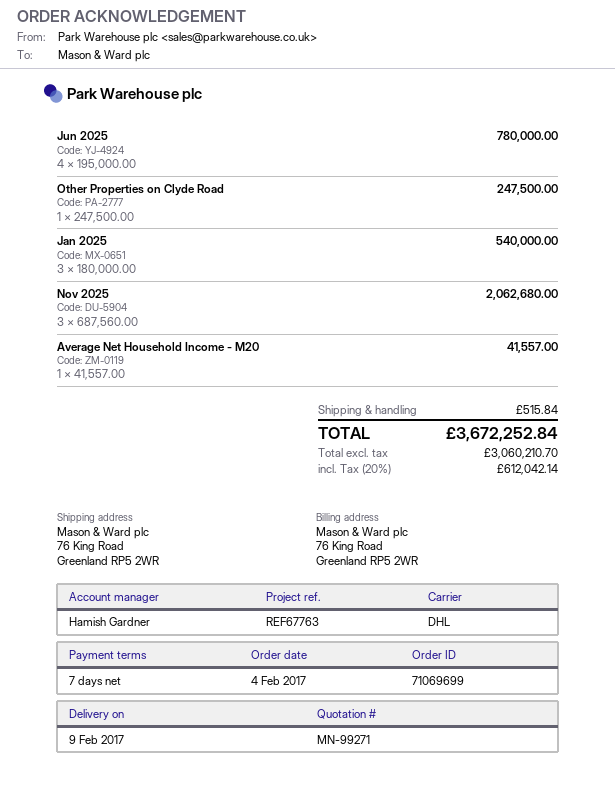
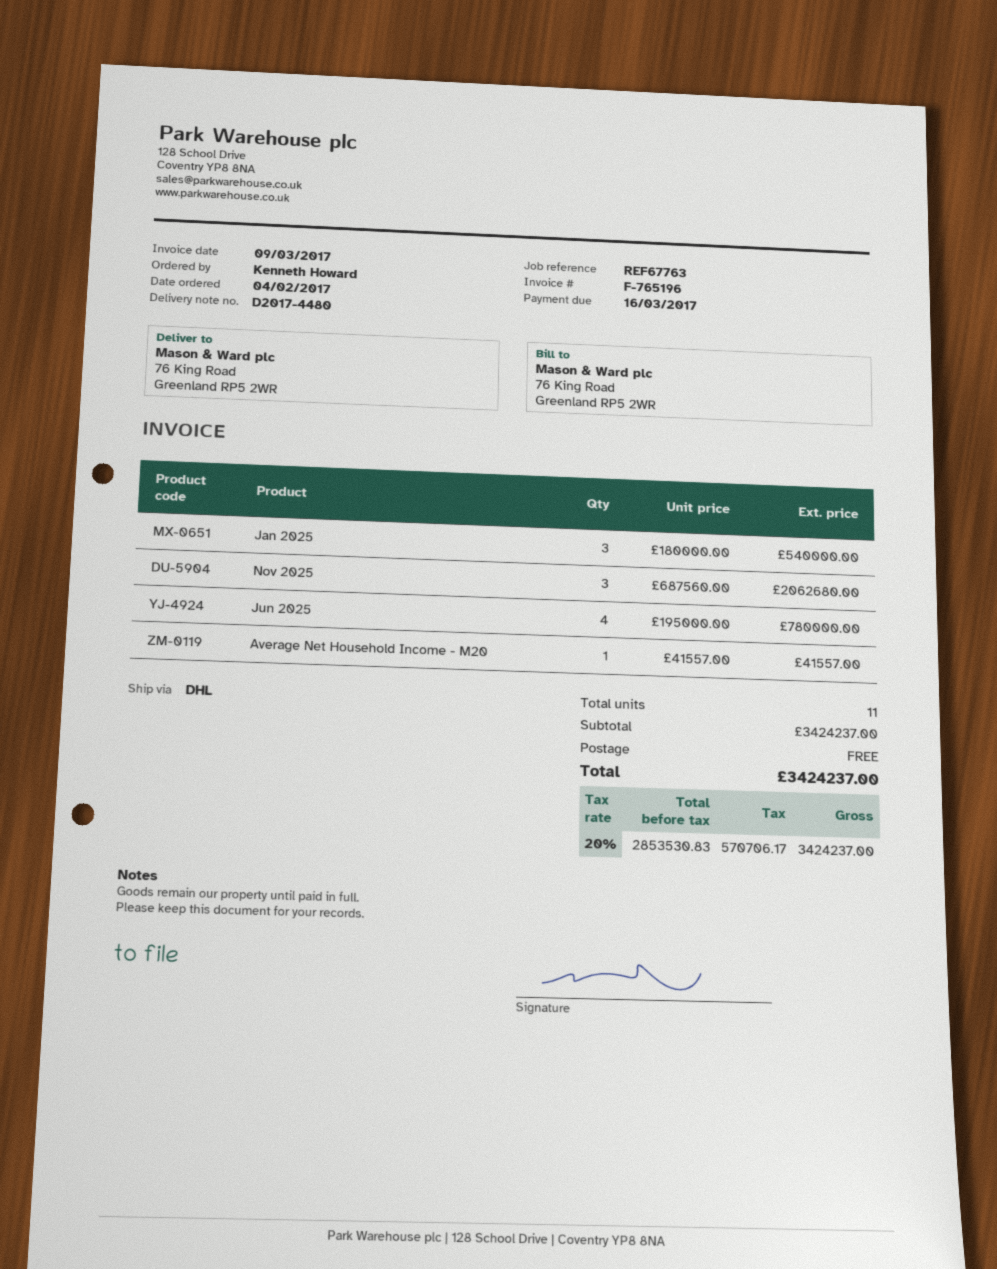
Other Properties on Clyde Road: 1 x 247500.00 = 247500.00 -> none
shipping: 515.84 -> 0.00
net: 3060210.70 -> 2853530.83
tax: 20% = 612042.14 -> 20% = 570706.17
total: 3672252.84 -> 3424237.00

